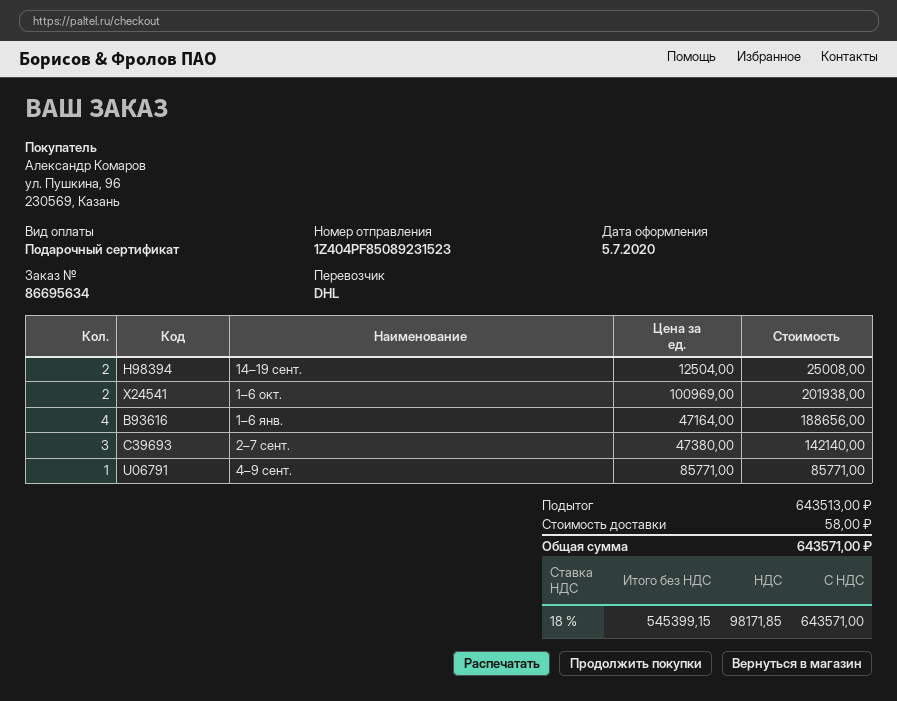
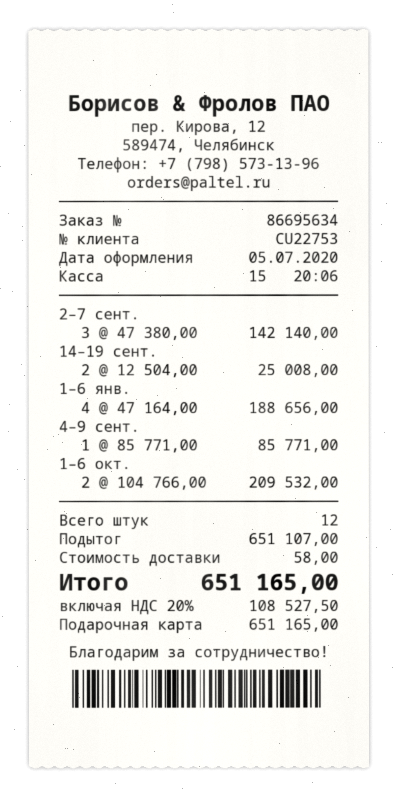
1–6 окт.: 2 x 100969.00 = 201938.00 -> 2 x 104766.00 = 209532.00
subtotal: 643513.00 -> 651107.00
tax: 18% = 98171.85 -> 20% = 108527.50
total: 643571.00 -> 651165.00

